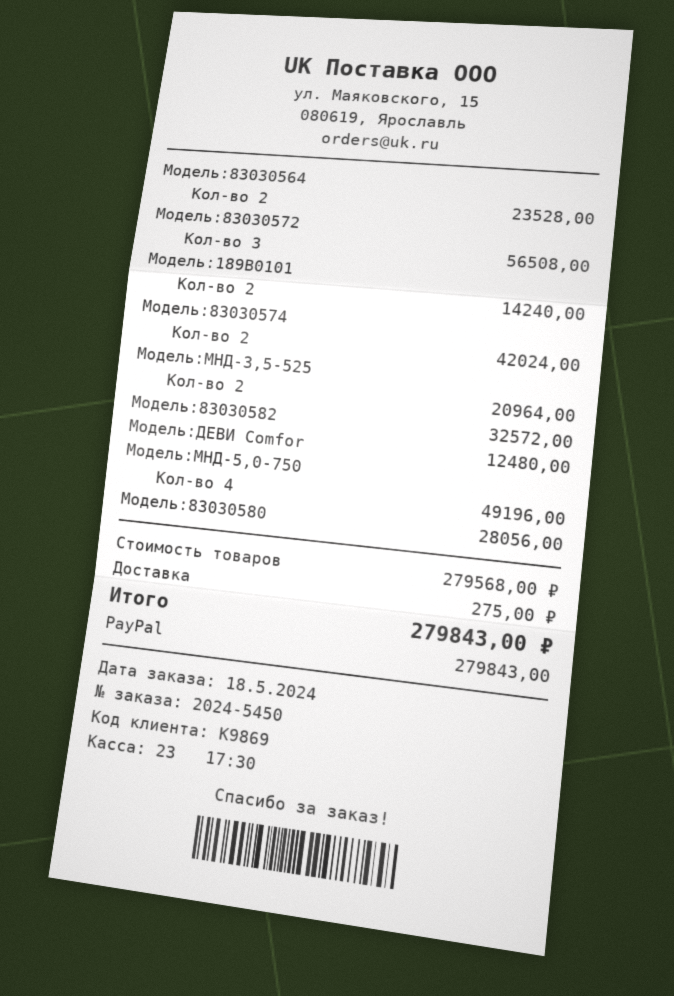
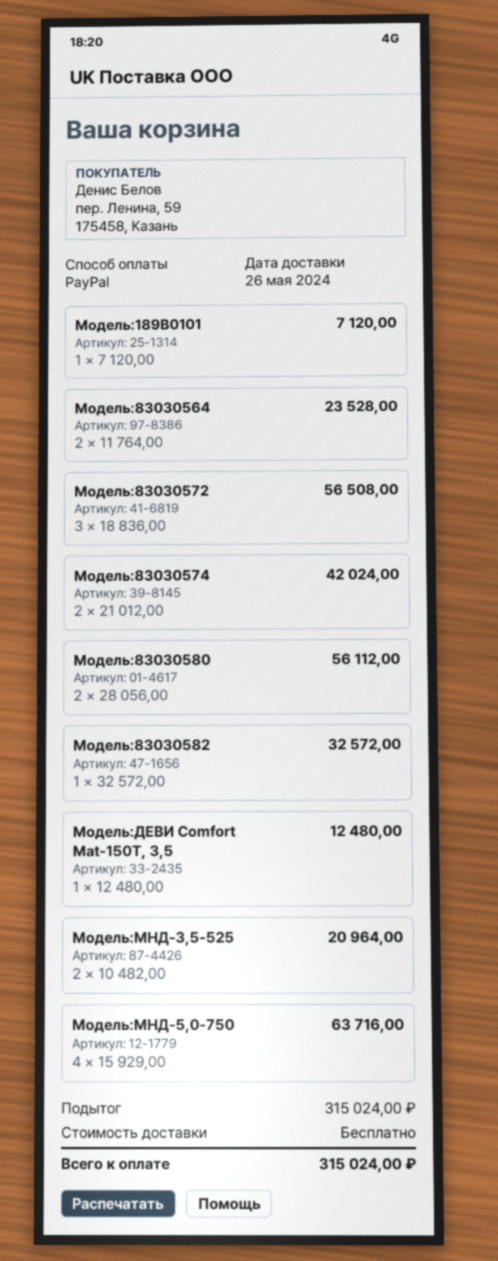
Модель:189B0101: 2 for 14240.00 -> 1 for 7120.00
Модель:МНД-5,0-750: 4 for 49196.00 -> 4 for 63716.00
Модель:83030580: 1 for 28056.00 -> 2 for 56112.00
subtotal: 279568.00 -> 315024.00
shipping: 275.00 -> 0.00
total: 279843.00 -> 315024.00

